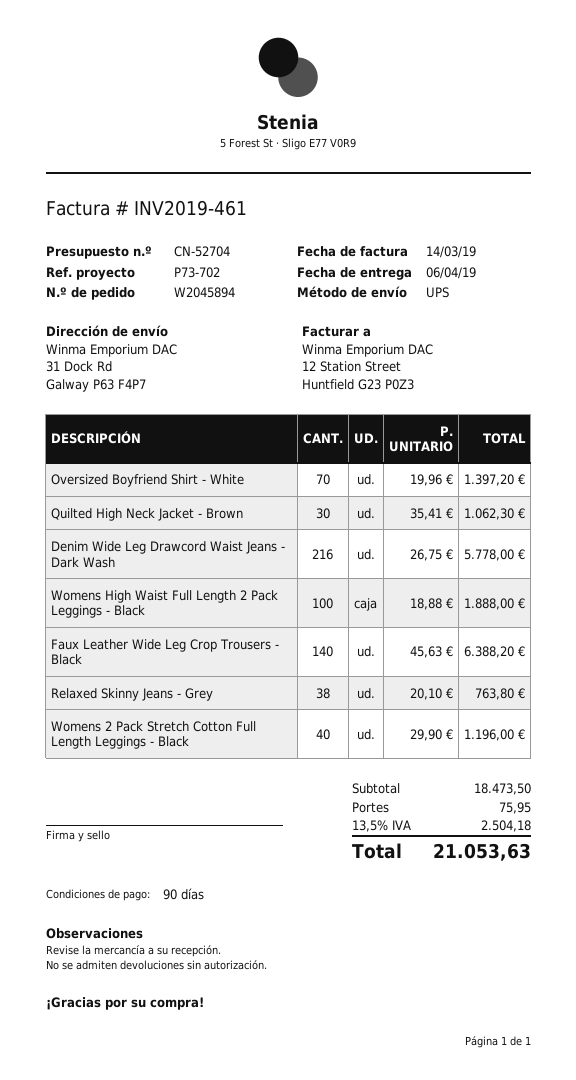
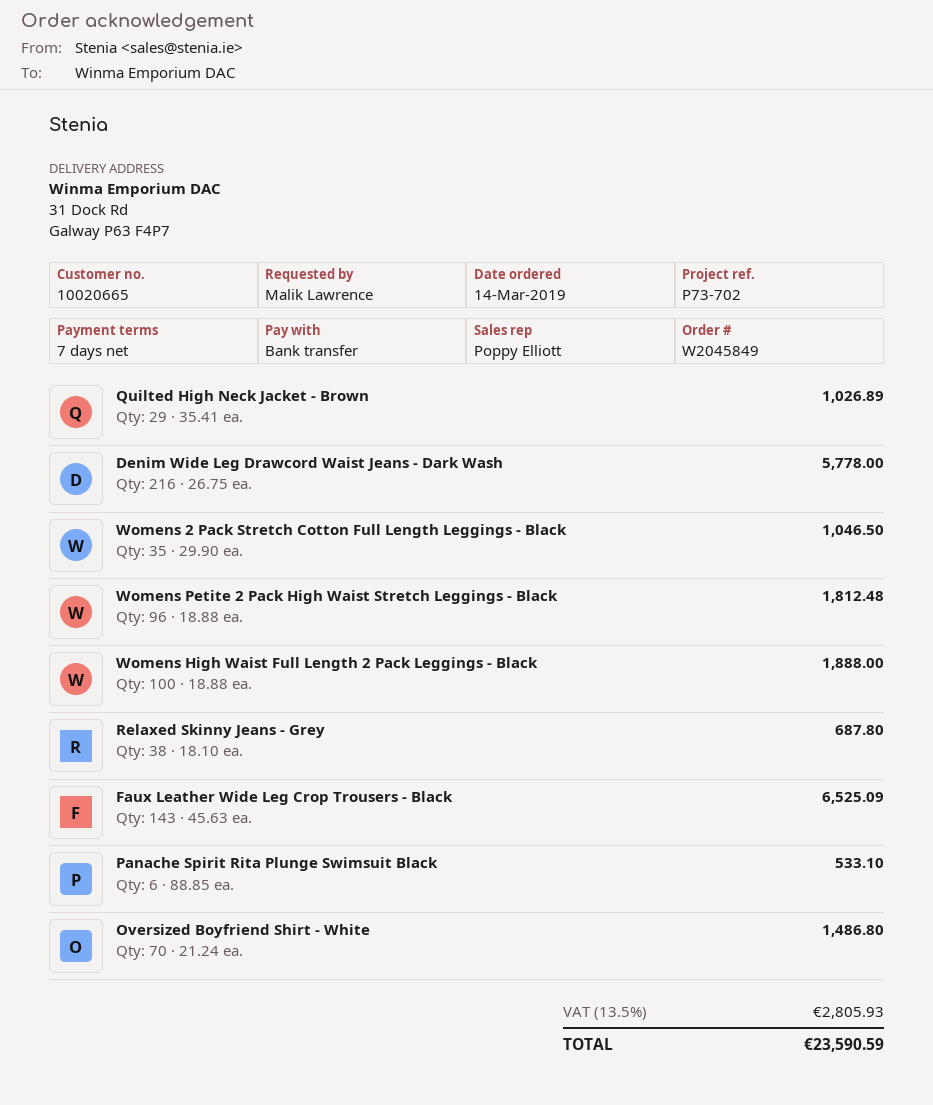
order number: W2045894 -> W2045849
payment terms: 90 days -> 7 days
Oversized Boyfriend Shirt - White: 70 x 19.96 = 1397.20 -> 70 x 21.24 = 1486.80
Quilted High Neck Jacket - Brown: 30 x 35.41 = 1062.30 -> 29 x 35.41 = 1026.89
Faux Leather Wide Leg Crop Trousers - Black: 140 x 45.63 = 6388.20 -> 143 x 45.63 = 6525.09
Relaxed Skinny Jeans - Grey: 38 x 20.10 = 763.80 -> 38 x 18.10 = 687.80
Womens 2 Pack Stretch Cotton Full Length Leggings - Black: 40 x 29.90 = 1196.00 -> 35 x 29.90 = 1046.50
Womens Petite 2 Pack High Waist Stretch Leggings - Black: none -> 96 x 18.88 = 1812.48
Panache Spirit Rita Plunge Swimsuit Black: none -> 6 x 88.85 = 533.10
shipping: 75.95 -> none
tax: 13.5% = 2504.18 -> 13.5% = 2805.93
total: 21053.63 -> 23590.59

